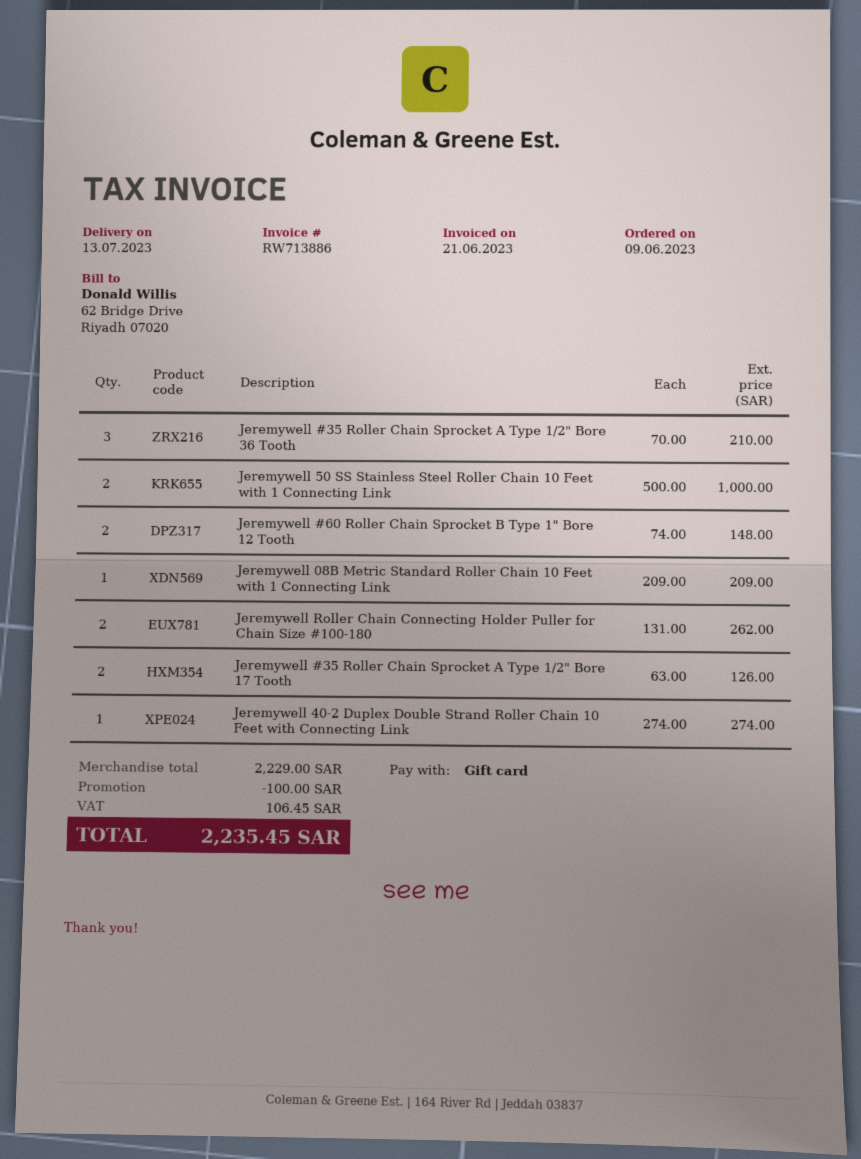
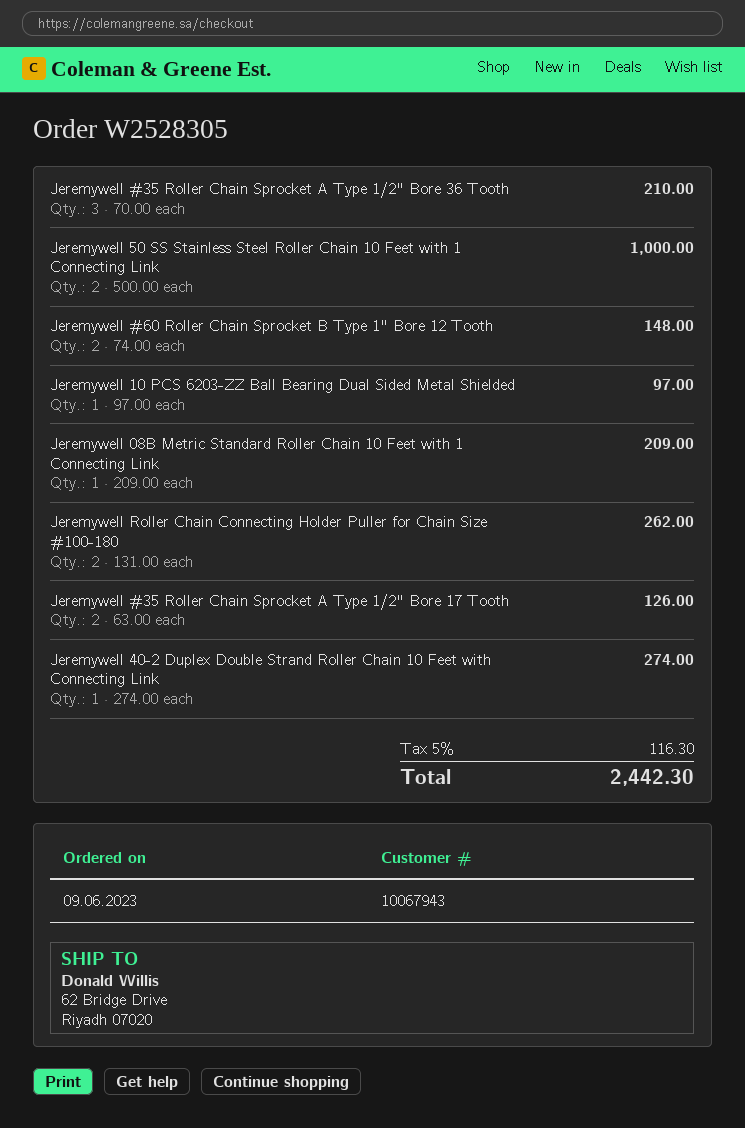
Jeremywell 10 PCS 6203-ZZ Ball Bearing Dual Sided Metal Shielded: none -> 1 x 97.00 = 97.00
discount: 100.00 -> none
tax: 106.45 -> 116.30
total: 2235.45 -> 2442.30

